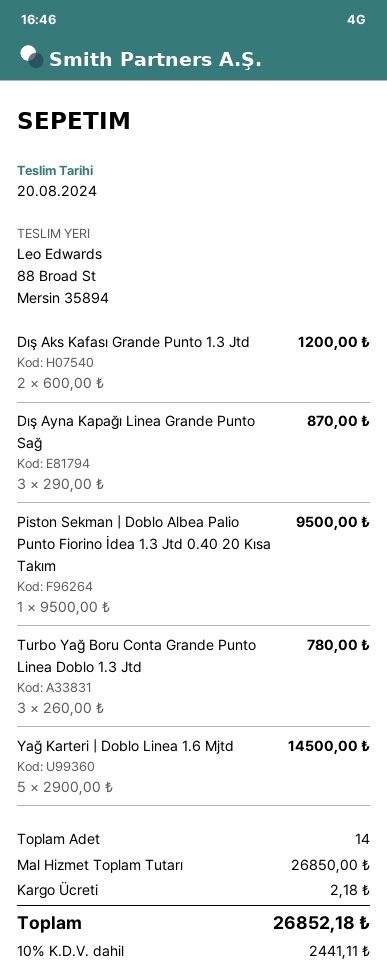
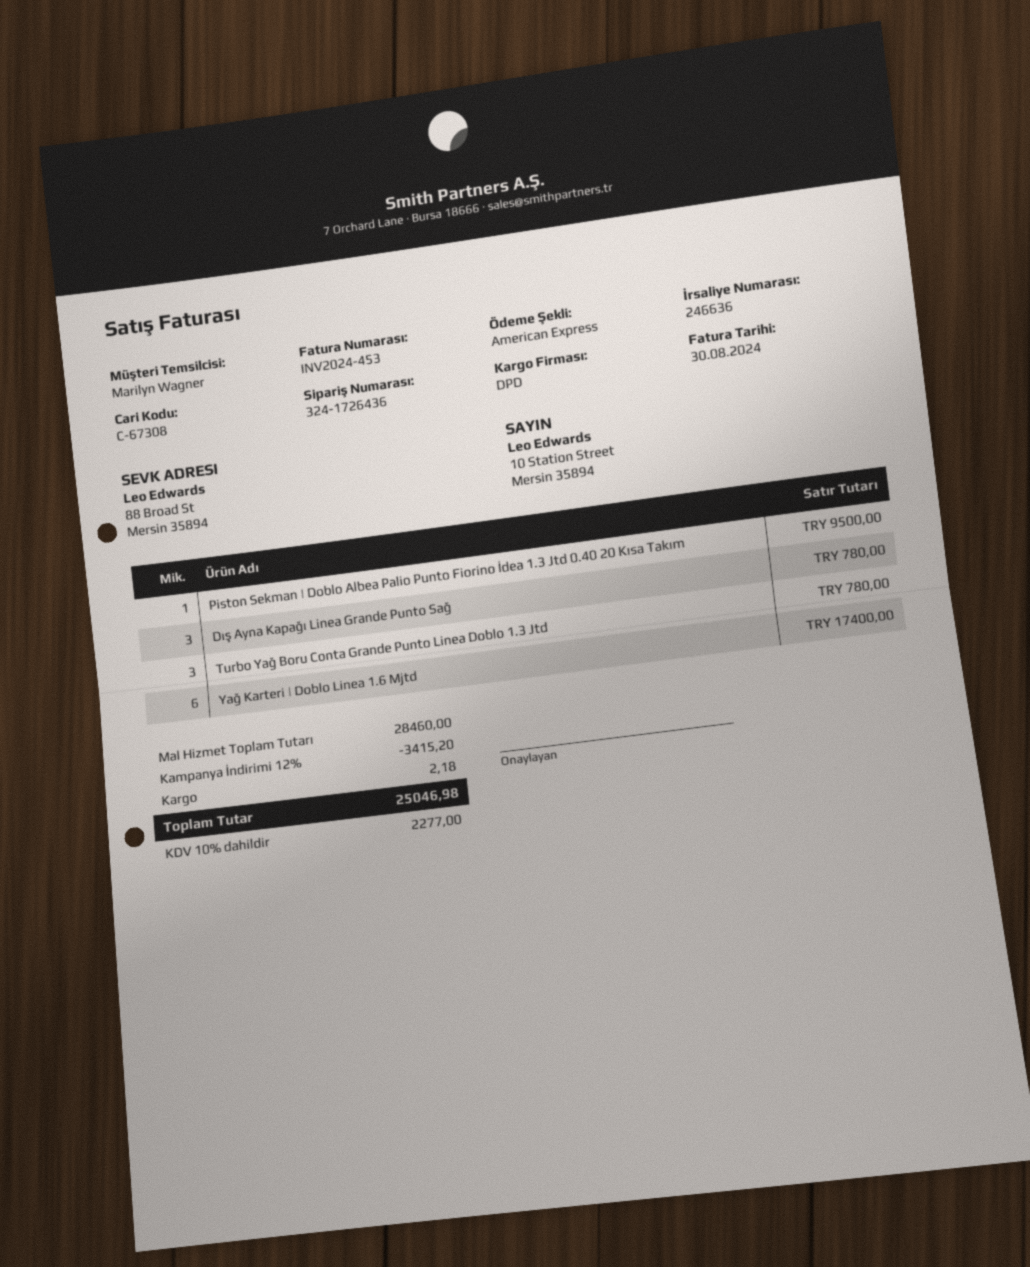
Dış Aks Kafası Grande Punto 1.3 Jtd: 2 for 1200.00 -> none
Dış Ayna Kapağı Linea Grande Punto Sağ: 3 for 870.00 -> 3 for 780.00
Yağ Karteri | Doblo Linea 1.6 Mjtd: 5 for 14500.00 -> 6 for 17400.00
subtotal: 26850.00 -> 28460.00
discount: none -> 12% = 3415.20
tax: 10% = 2441.11 -> 10% = 2277.00
total: 26852.18 -> 25046.98

